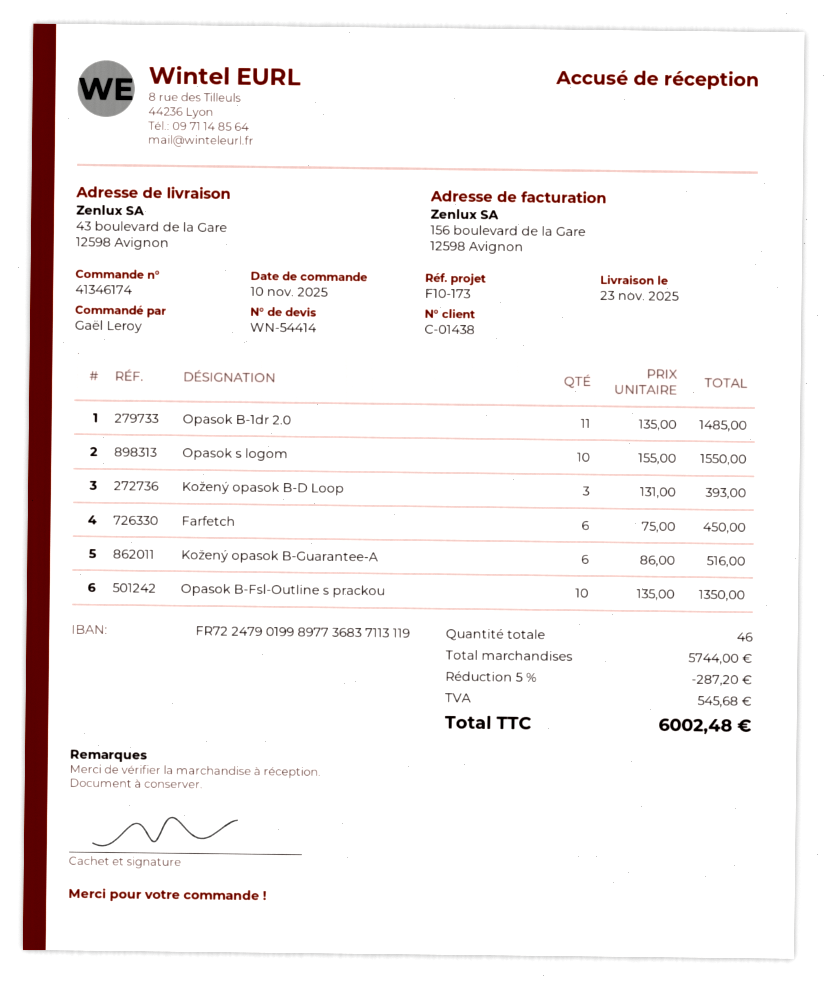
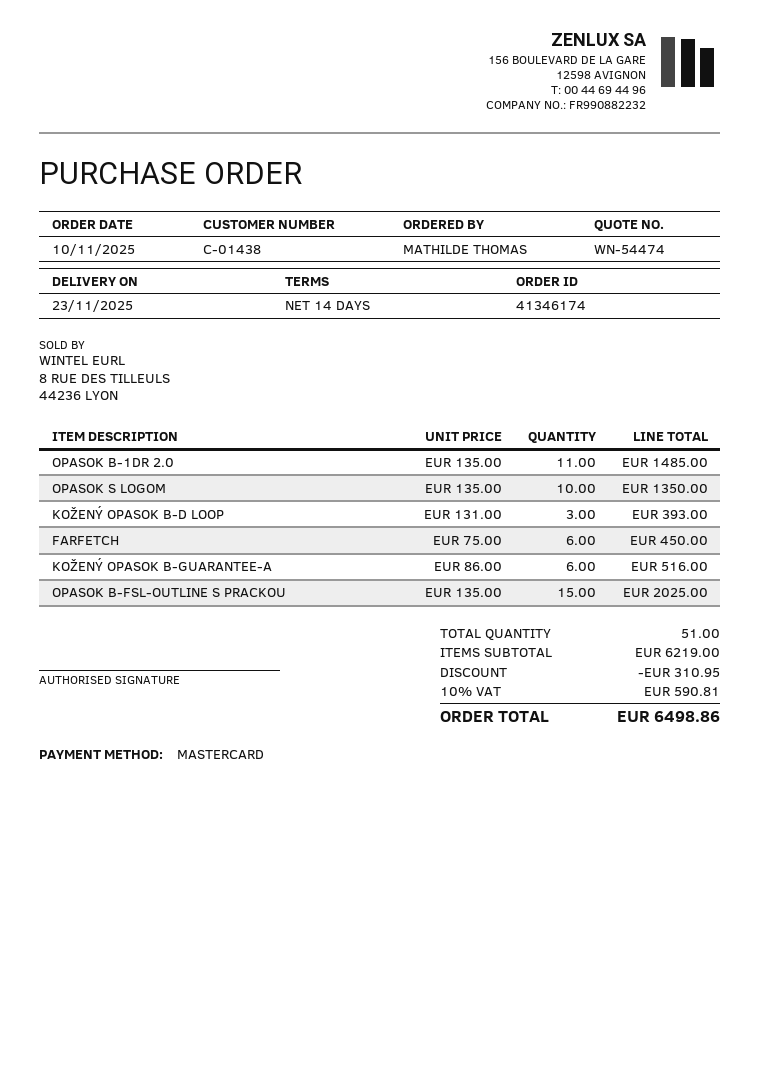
quote number: WN-54414 -> WN-54474
ordered by: Gaël Leroy -> MATHILDE THOMAS
Opasok s logom: 10 x 155.00 = 1550.00 -> 10 x 135.00 = 1350.00
Opasok B-Fsl-Outline s prackou: 10 x 135.00 = 1350.00 -> 15 x 135.00 = 2025.00
total quantity: 46 -> 51
subtotal: 5744.00 -> 6219.00
discount: 287.20 -> 310.95
tax: 545.68 -> 590.81
total: 6002.48 -> 6498.86

